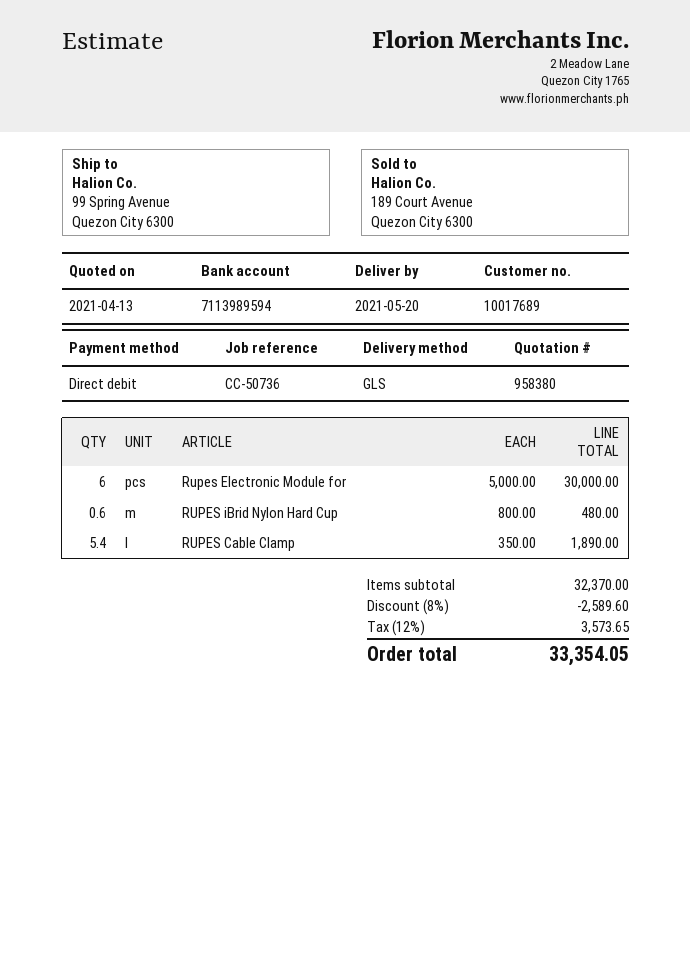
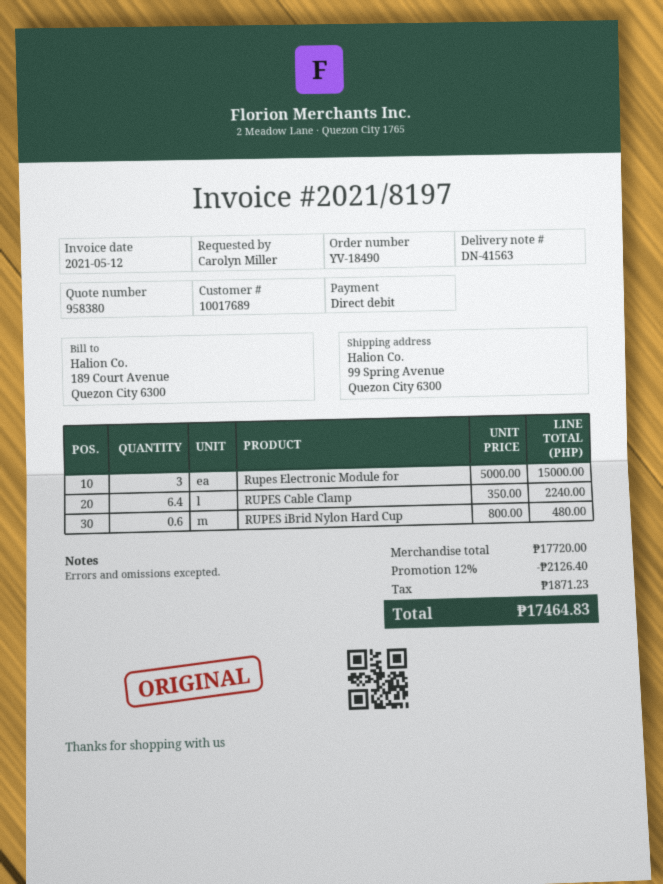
Rupes Electronic Module for: 6 x 5000.00 = 30000.00 -> 3 x 5000.00 = 15000.00
RUPES Cable Clamp: 5.4 x 350.00 = 1890.00 -> 6.4 x 350.00 = 2240.00
subtotal: 32370.00 -> 17720.00
discount: 8% = 2589.60 -> 12% = 2126.40
tax: 3573.65 -> 1871.23
total: 33354.05 -> 17464.83

